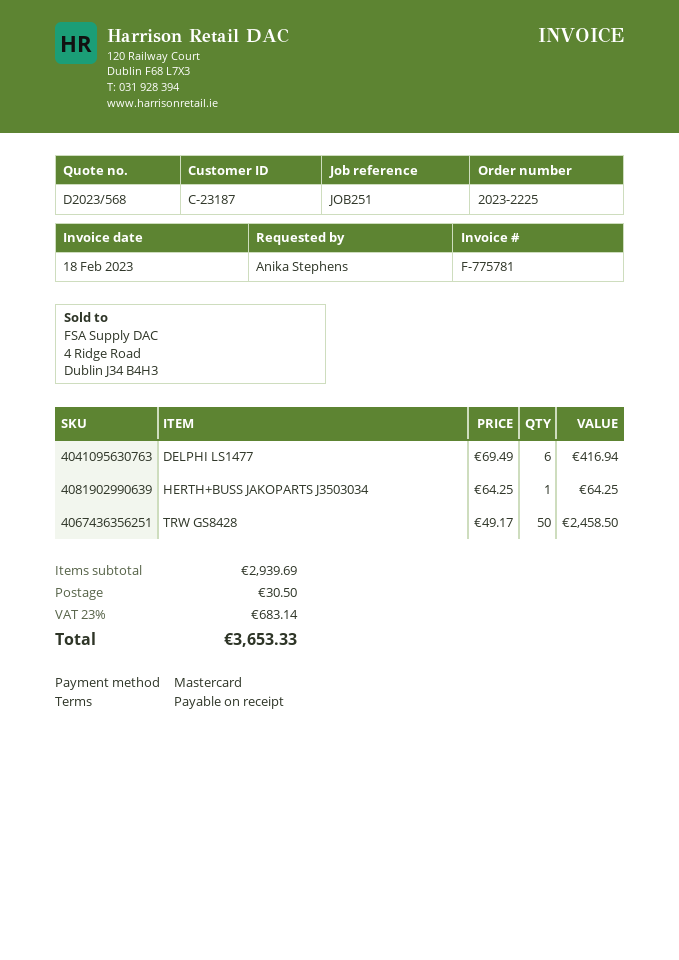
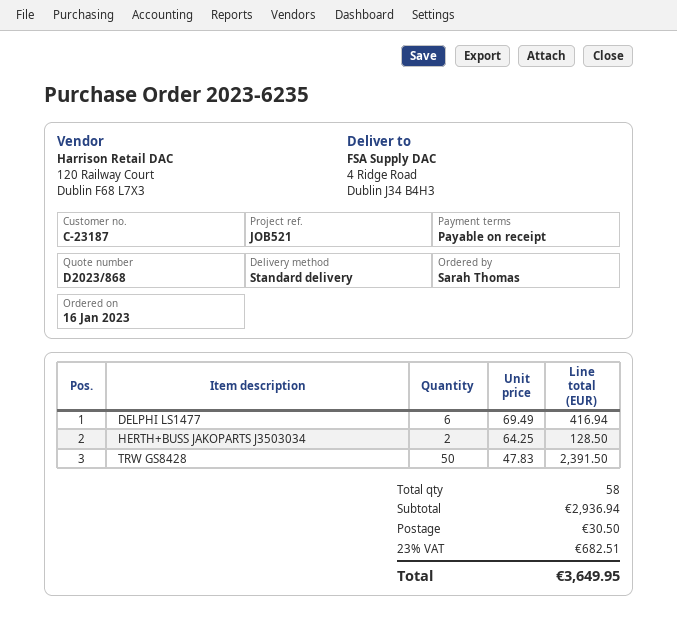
quote number: D2023/568 -> D2023/868
order number: 2023-2225 -> 2023-6235
reference: JOB251 -> JOB521
ordered by: Anika Stephens -> Sarah Thomas
HERTH+BUSS JAKOPARTS J3503034: 1 x 64.25 = 64.25 -> 2 x 64.25 = 128.50
TRW GS8428: 50 x 49.17 = 2458.50 -> 50 x 47.83 = 2391.50
subtotal: 2939.69 -> 2936.94
tax: 23% = 683.14 -> 23% = 682.51
total: 3653.33 -> 3649.95

